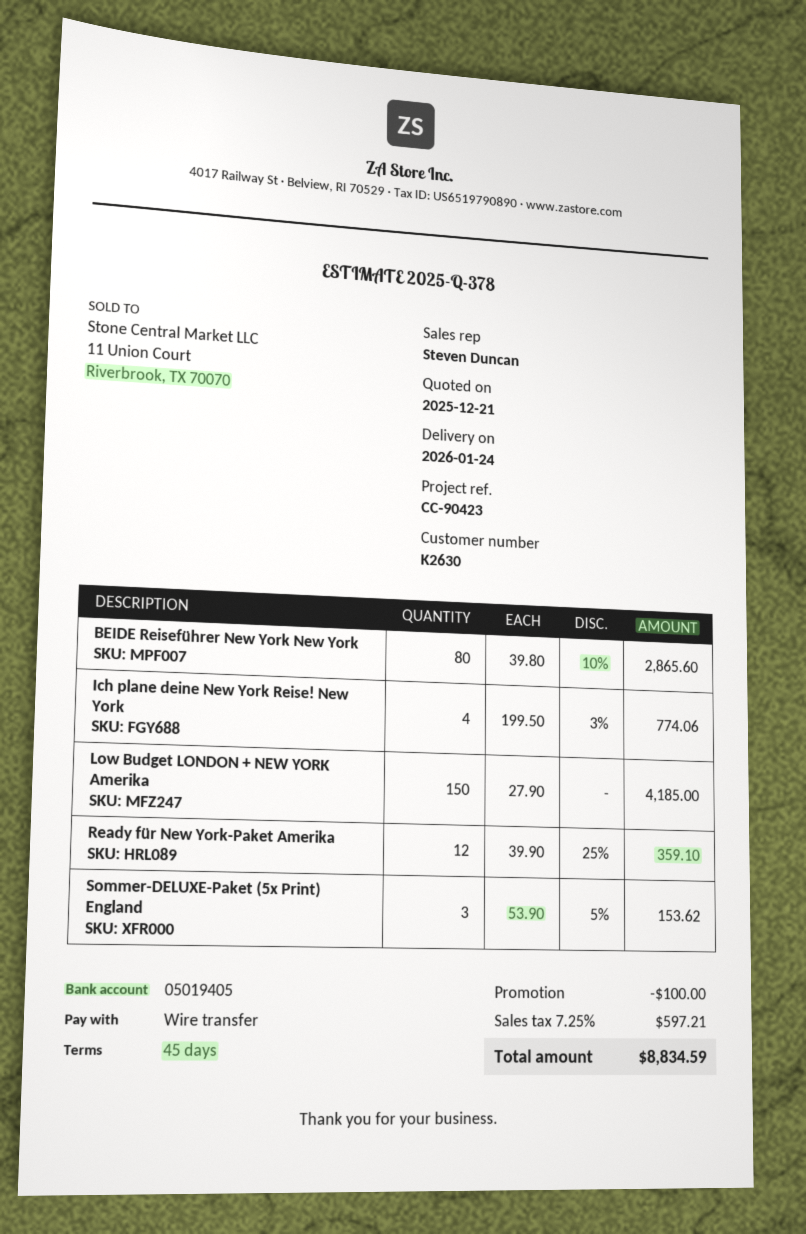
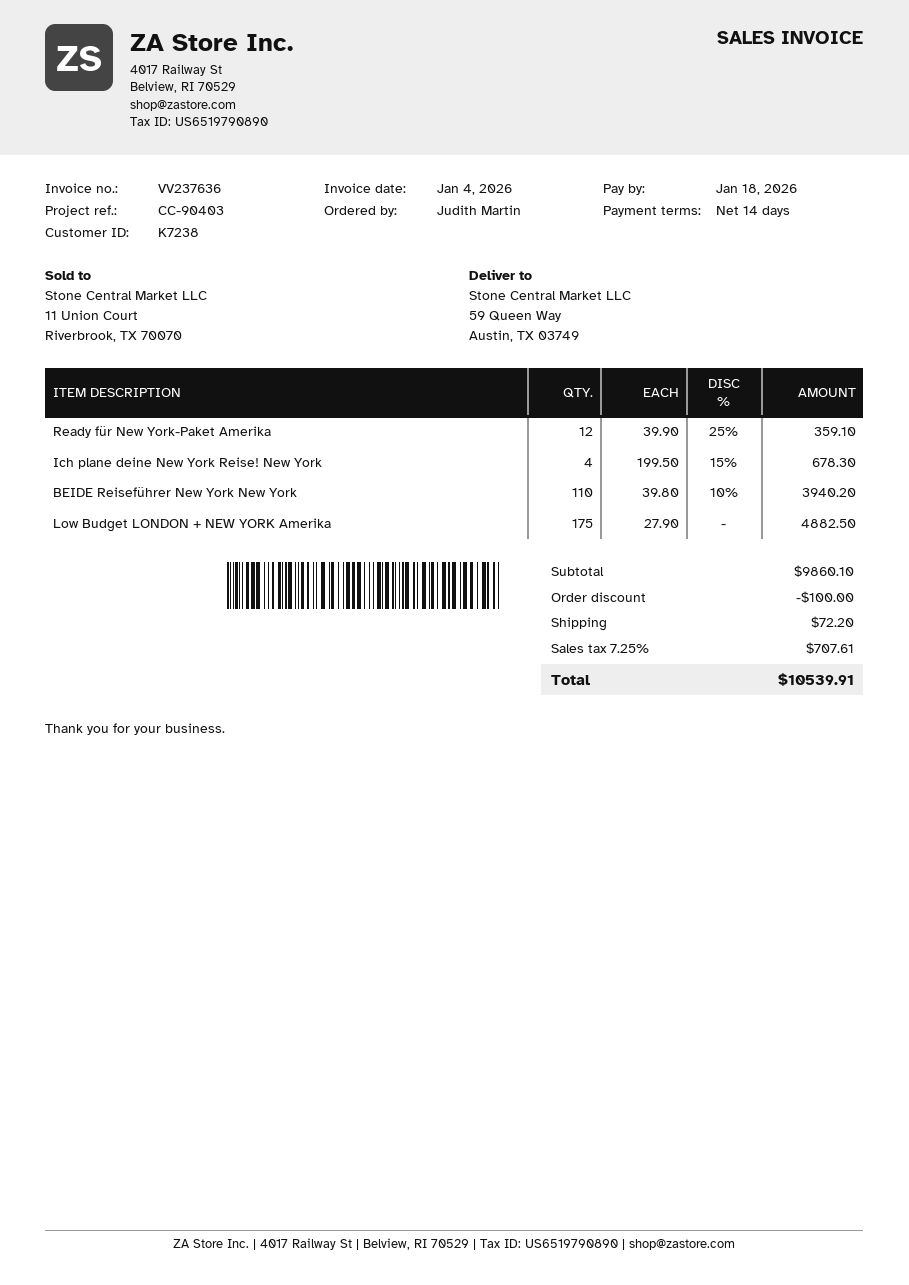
payment terms: 45 days -> 14 days
customer number: K2630 -> K7238
reference: CC-90423 -> CC-90403
BEIDE Reiseführer New York New York: 80 x 39.80 - 10% = 2865.60 -> 110 x 39.80 - 10% = 3940.20
Ich plane deine New York Reise! New York: 4 x 199.50 - 3% = 774.06 -> 4 x 199.50 - 15% = 678.30
Low Budget LONDON + NEW YORK Amerika: 150 x 27.90 = 4185.00 -> 175 x 27.90 = 4882.50
Sommer-DELUXE-Paket (5x Print) England: 3 x 53.90 - 5% = 153.62 -> none
shipping: none -> 72.20
tax: 7.25% = 597.21 -> 7.25% = 707.61
total: 8834.59 -> 10539.91

